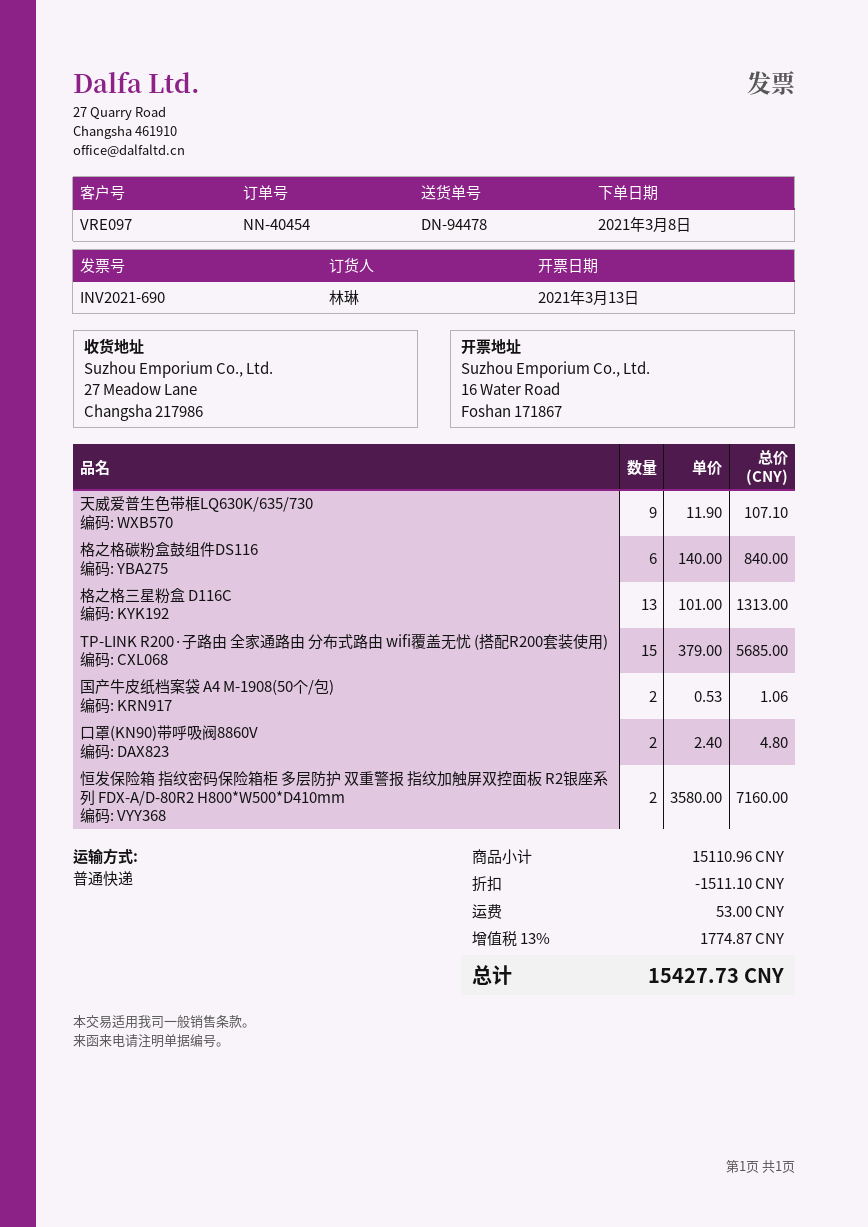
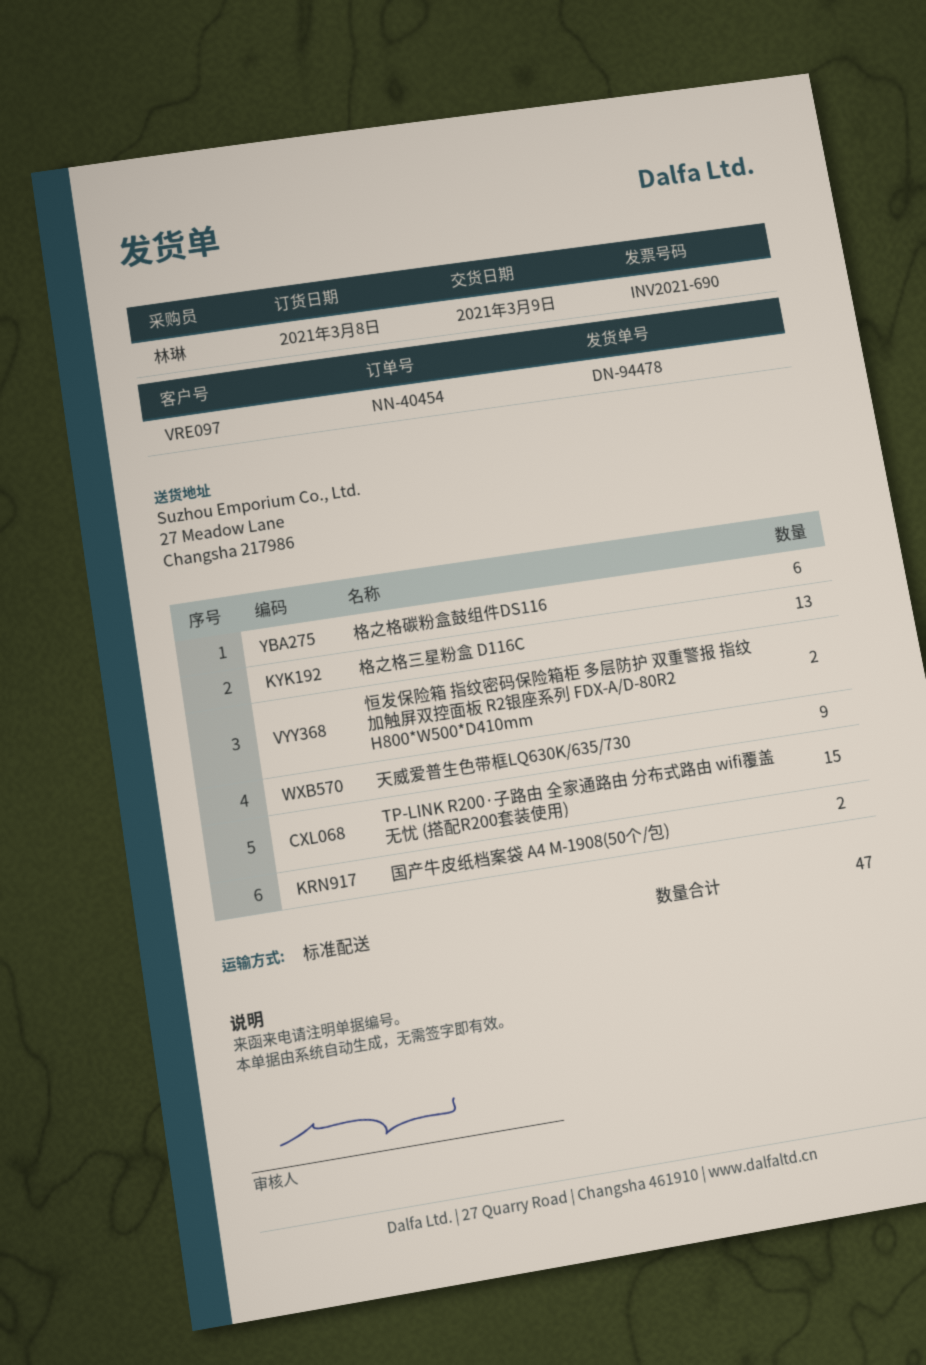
口罩(KN90)带呼吸阀8860V: 2 -> none

